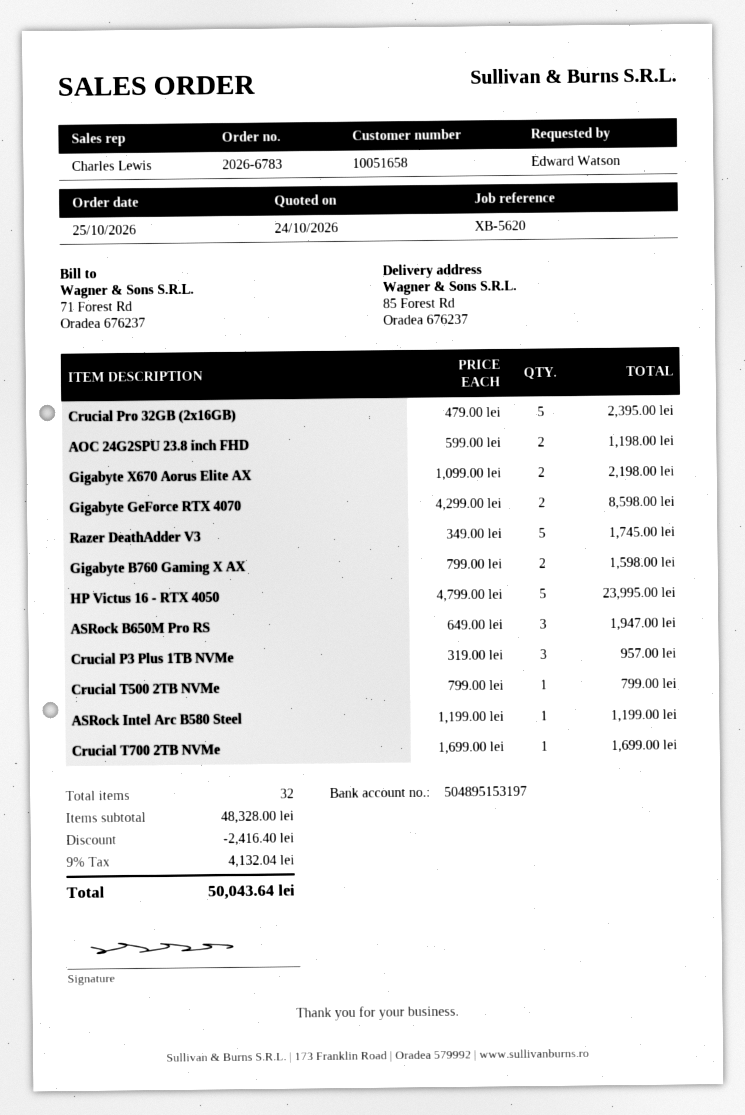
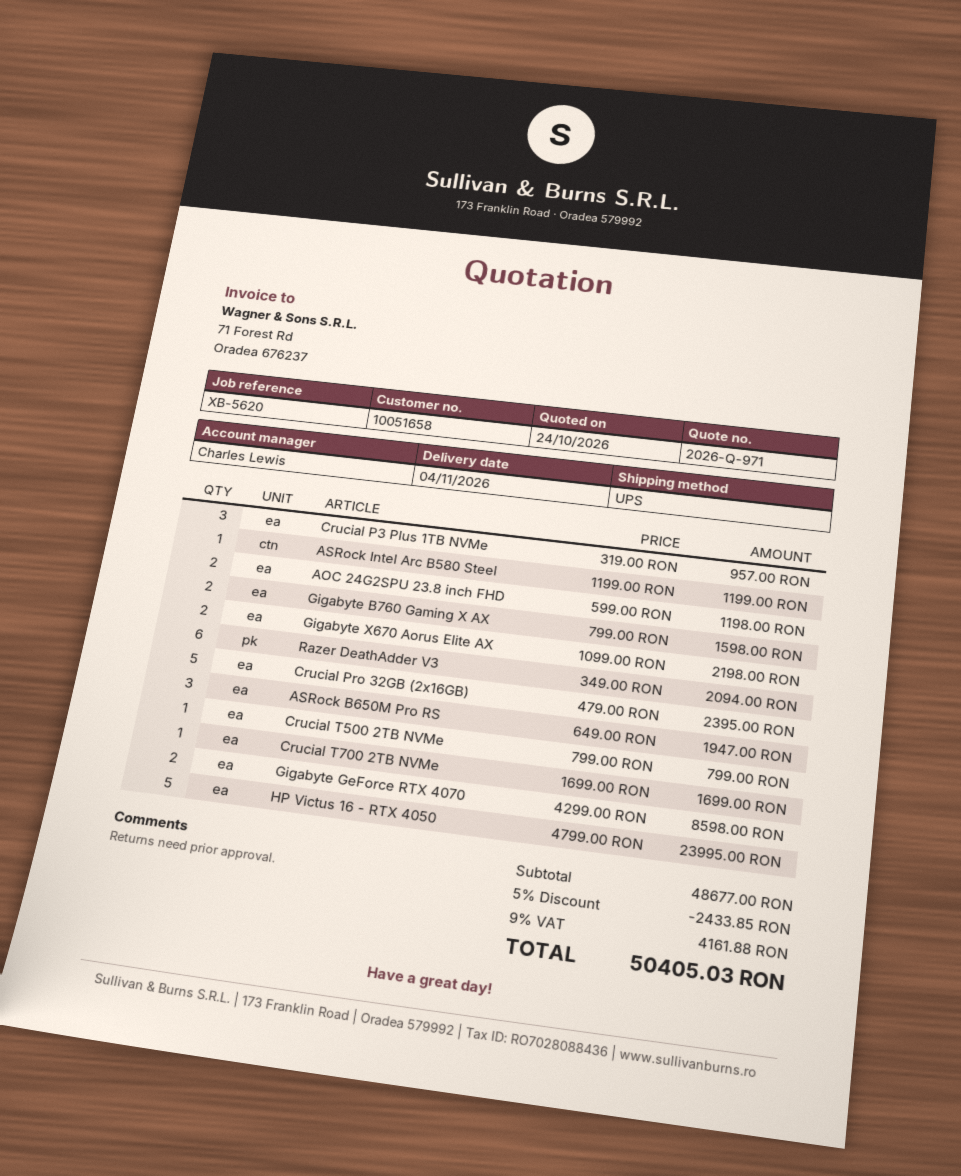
Razer DeathAdder V3: 5 x 349.00 = 1745.00 -> 6 x 349.00 = 2094.00
subtotal: 48328.00 -> 48677.00
discount: 2416.40 -> 2433.85
tax: 9% = 4132.04 -> 9% = 4161.88
total: 50043.64 -> 50405.03

